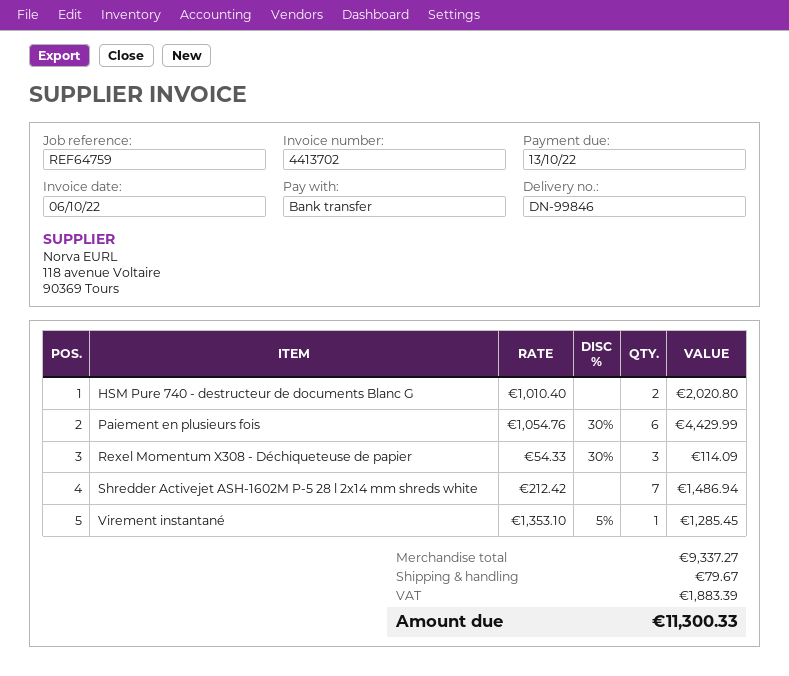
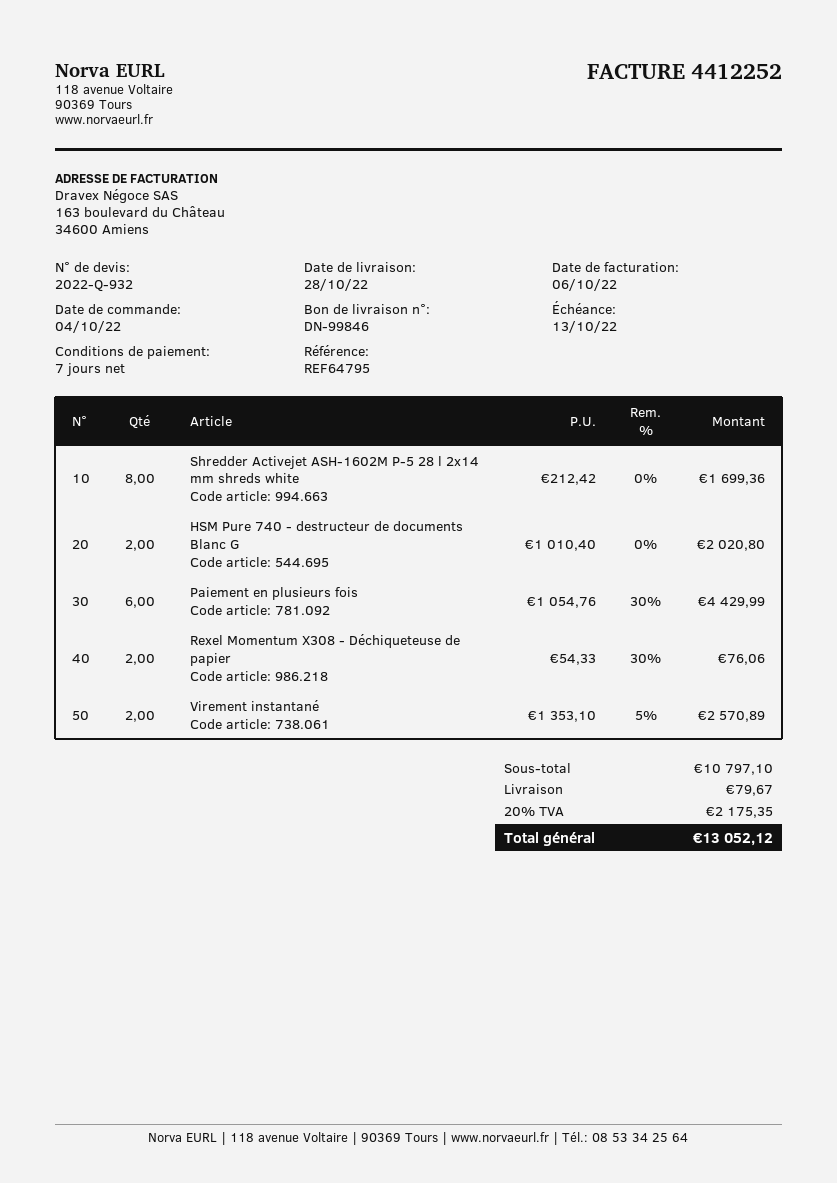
invoice number: 4413702 -> 4412252
reference: REF64759 -> REF64795
Rexel Momentum X308 - Déchiqueteuse de papier: 3 x 54.33 - 30% = 114.09 -> 2 x 54.33 - 30% = 76.06
Shredder Activejet ASH-1602M P-5 28 l 2x14 mm shreds white: 7 x 212.42 = 1486.94 -> 8 x 212.42 = 1699.36
Virement instantané: 1 x 1353.10 - 5% = 1285.45 -> 2 x 1353.10 - 5% = 2570.89
subtotal: 9337.27 -> 10797.10
tax: 1883.39 -> 2175.35
total: 11300.33 -> 13052.12

